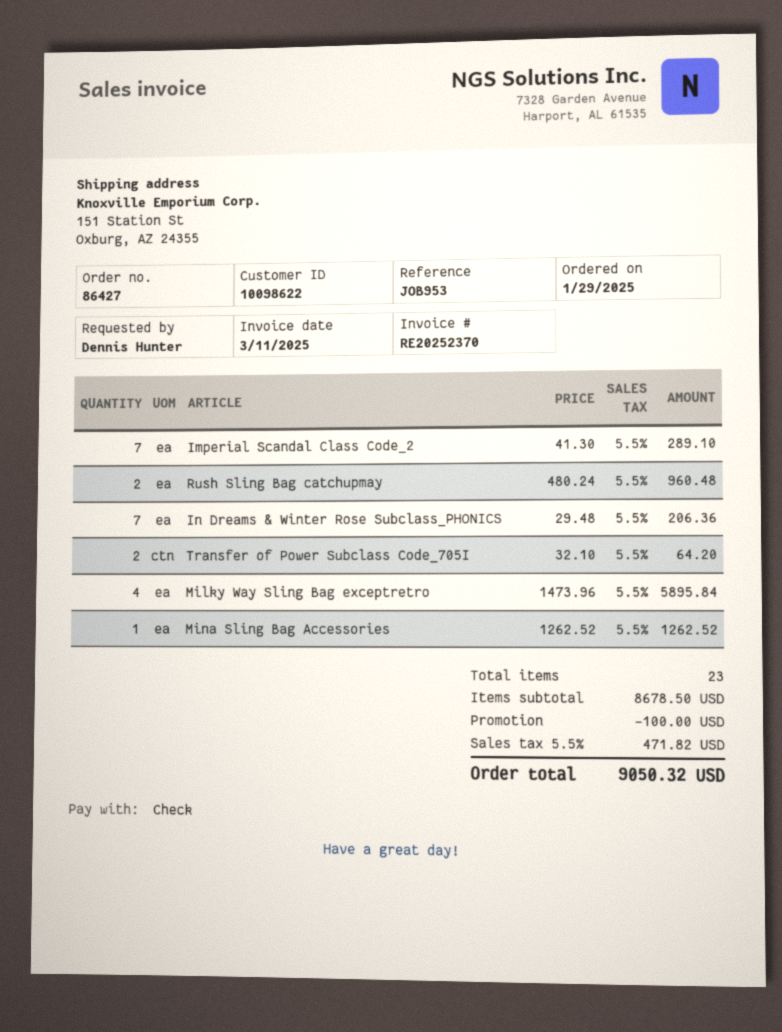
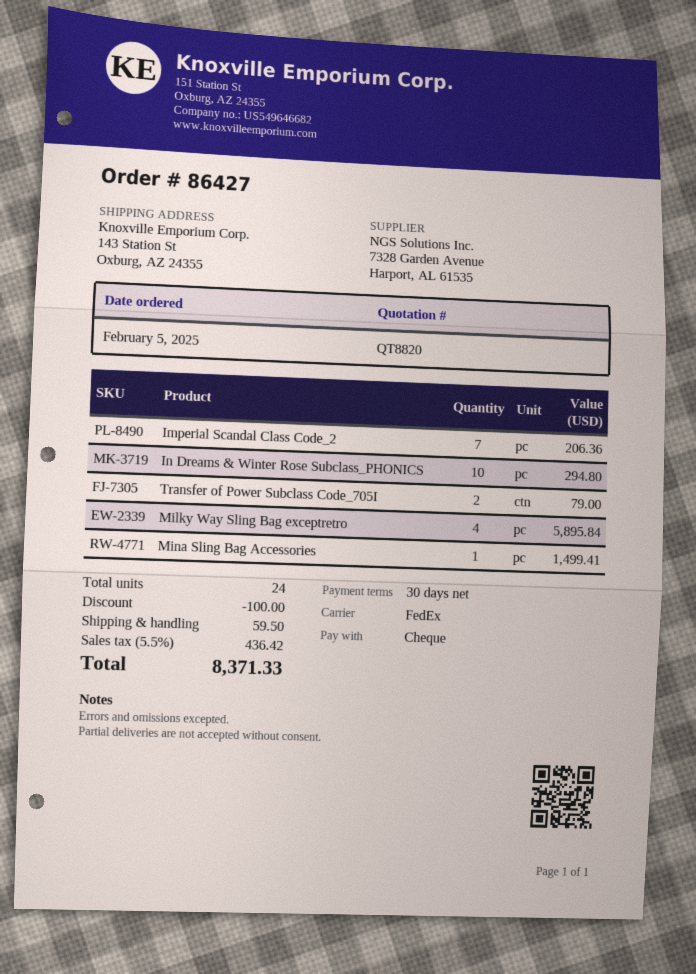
order date: 2025-01-29 -> 2025-02-05
ship to: 151 Station St, Oxburg, AZ 24355 -> 143 Station St, Oxburg, AZ 24355
Imperial Scandal Class Code_2: 7 for 289.10 -> 7 for 206.36
Rush Sling Bag catchupmay: 2 for 960.48 -> none
In Dreams & Winter Rose Subclass_PHONICS: 7 for 206.36 -> 10 for 294.80
Transfer of Power Subclass Code_705I: 2 for 64.20 -> 2 for 79.00
Mina Sling Bag Accessories: 1 for 1262.52 -> 1 for 1499.41
total quantity: 23 -> 24
shipping: none -> 59.50
tax: 5.5% = 471.82 -> 5.5% = 436.42
total: 9050.32 -> 8371.33

